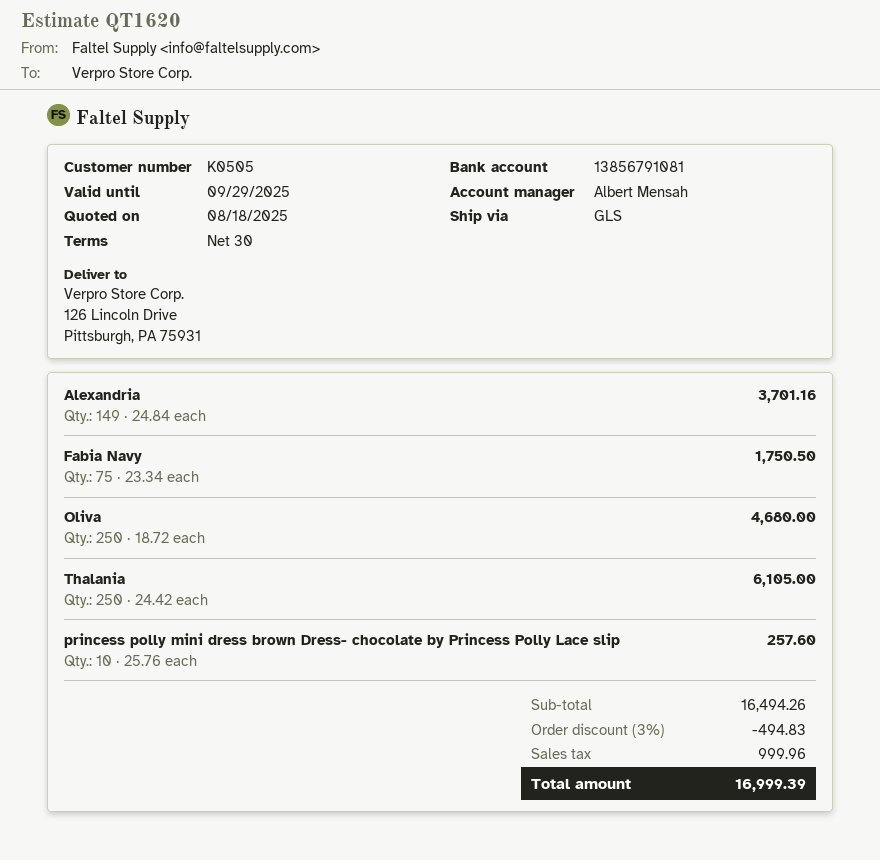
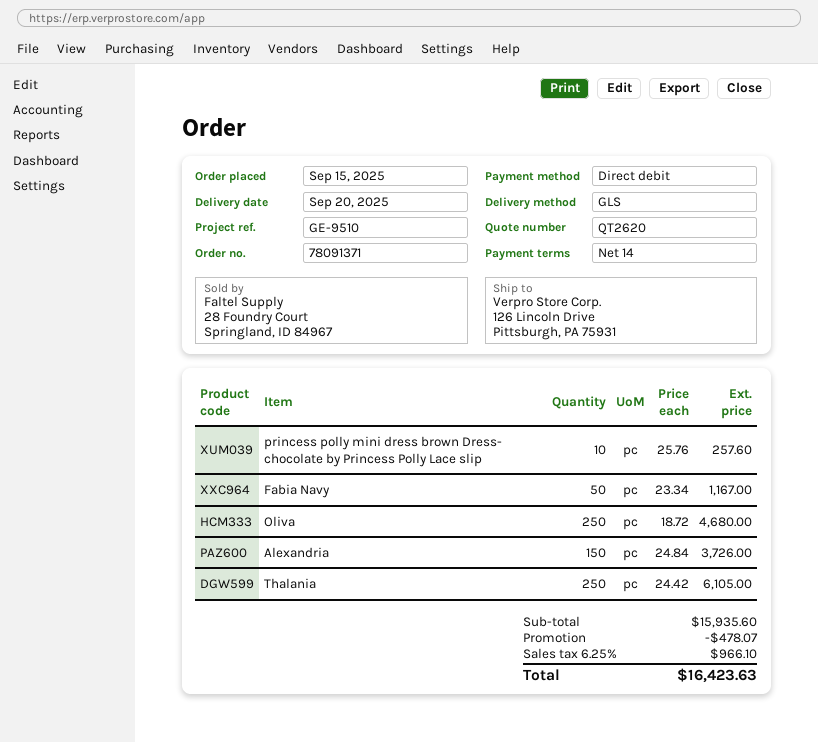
quote number: QT1620 -> QT2620
payment terms: 30 days -> 14 days
Alexandria: 149 x 24.84 = 3701.16 -> 150 x 24.84 = 3726.00
Fabia Navy: 75 x 23.34 = 1750.50 -> 50 x 23.34 = 1167.00
subtotal: 16494.26 -> 15935.60
discount: 494.83 -> 478.07
tax: 999.96 -> 966.10
total: 16999.39 -> 16423.63

